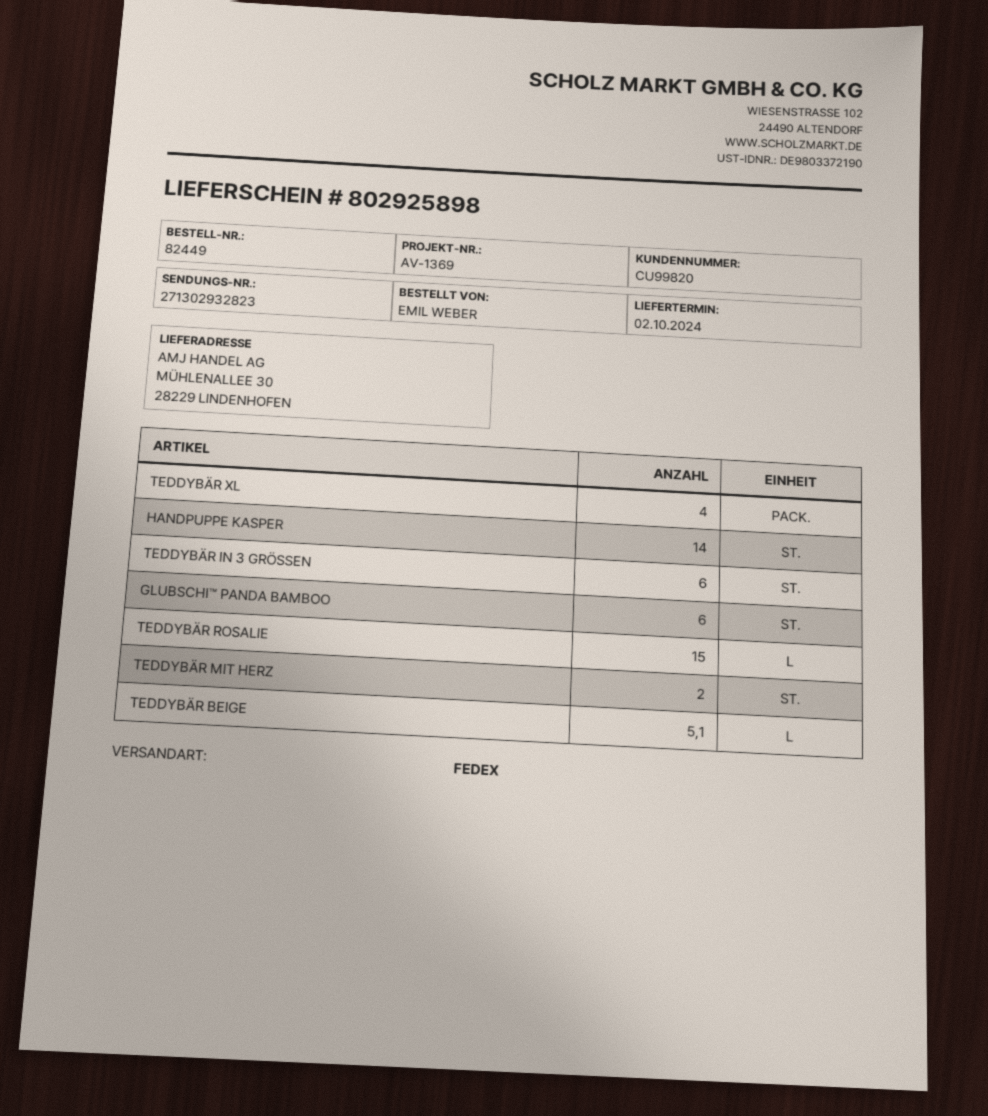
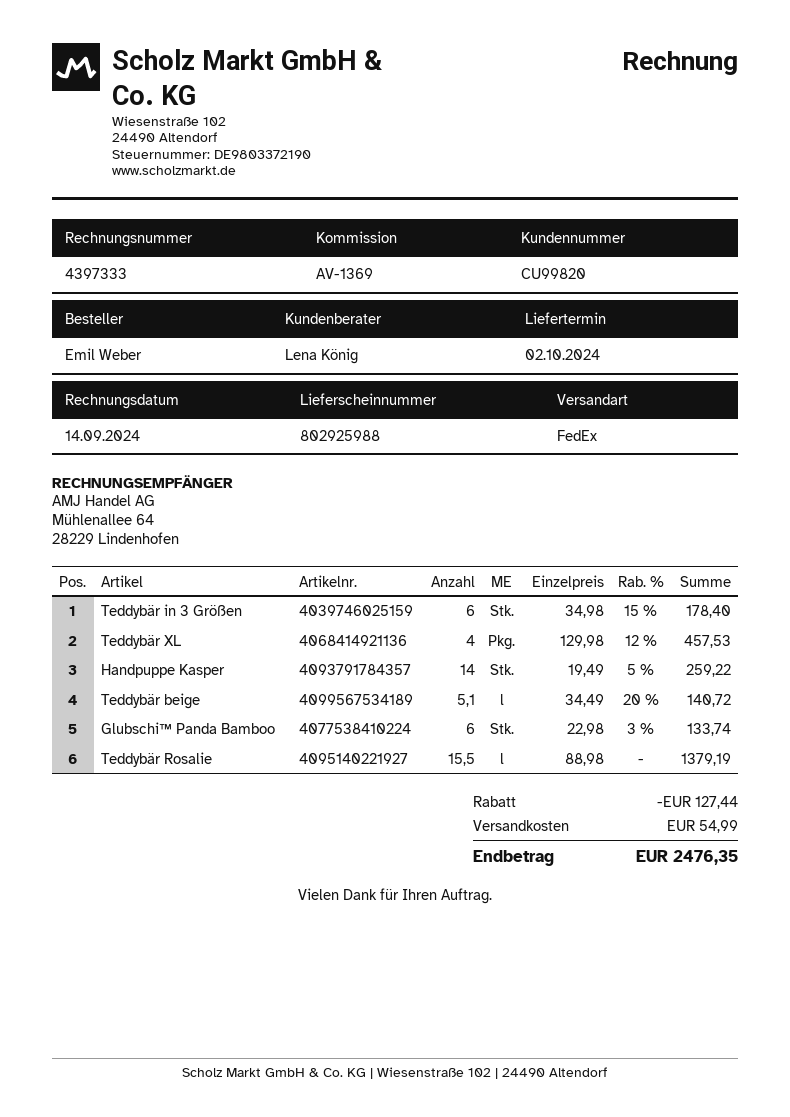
delivery note number: 802925898 -> 802925988
TEDDYBÄR ROSALIE: 15 -> 15.5
TEDDYBÄR MIT HERZ: 2 -> none

